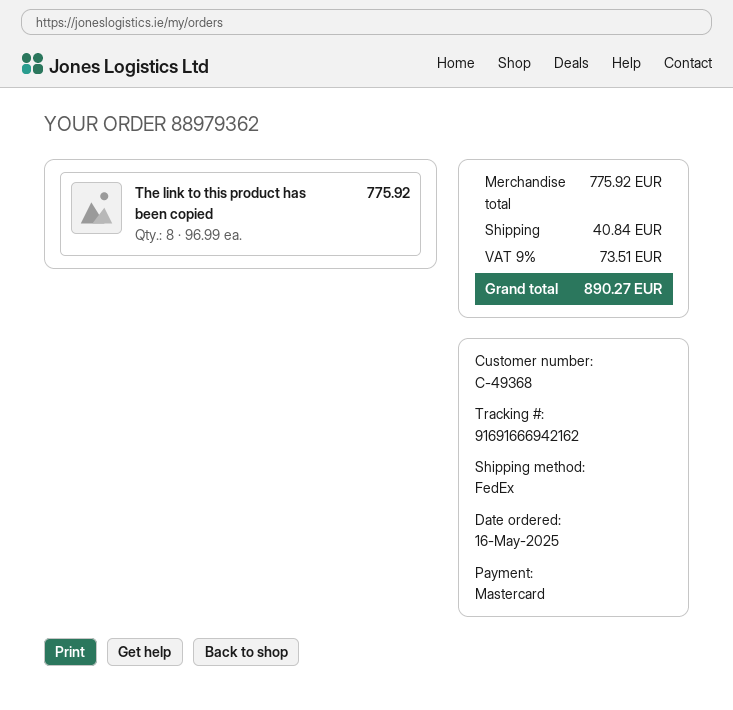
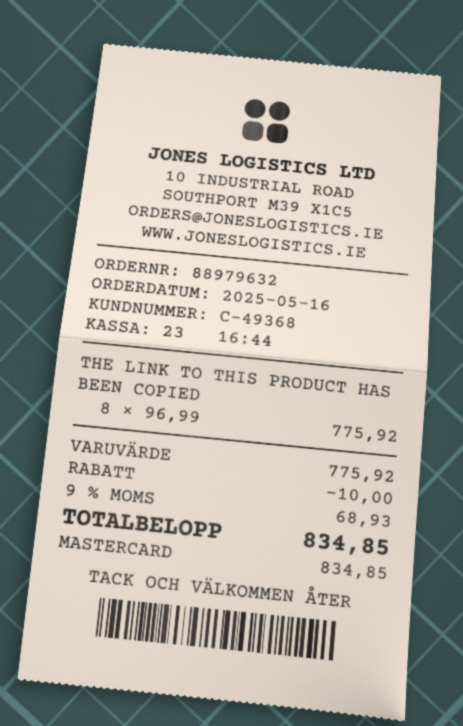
order number: 88979362 -> 88979632
discount: none -> 10.00
shipping: 40.84 -> none
tax: 9% = 73.51 -> 9% = 68.93
total: 890.27 -> 834.85

